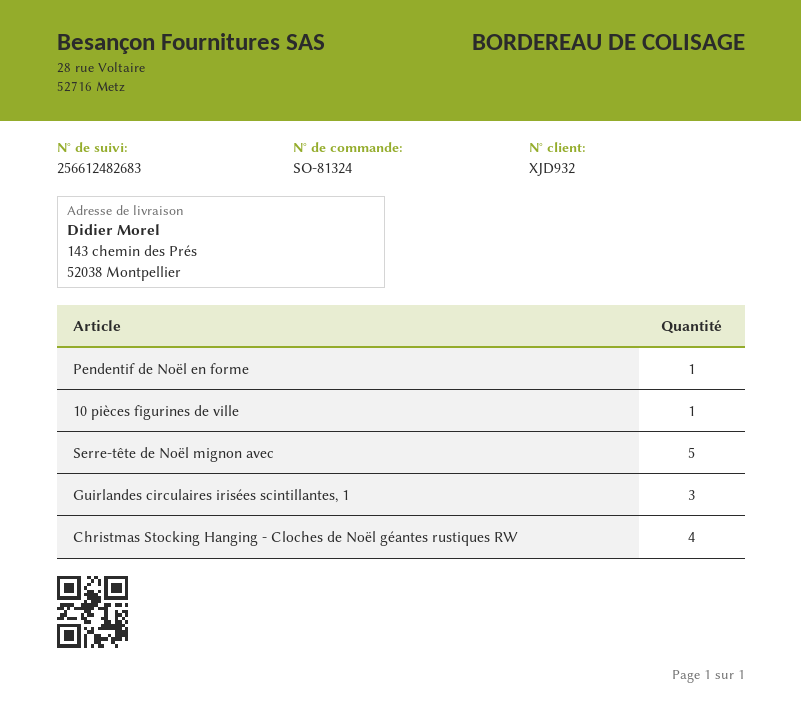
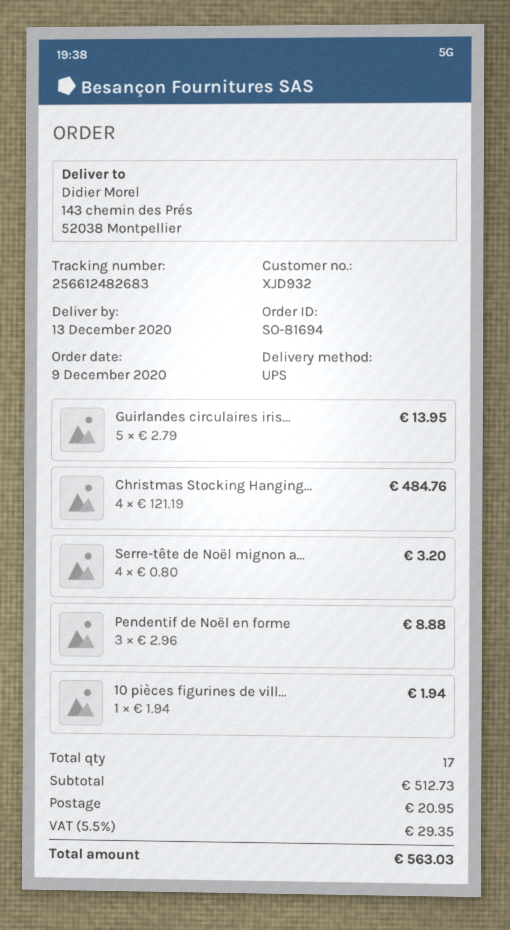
order number: SO-81324 -> SO-81694
Pendentif de Noël en forme: 1 -> 3
Serre-tête de Noël mignon avec: 5 -> 4
Guirlandes circulaires irisées scintillantes, 1: 3 -> 5

